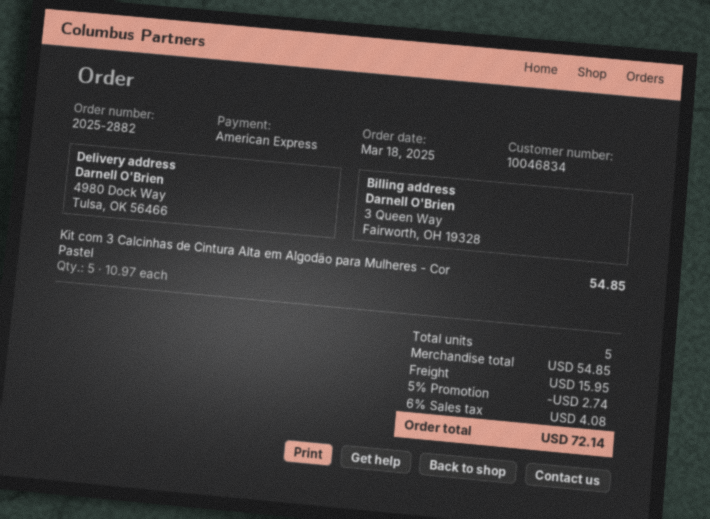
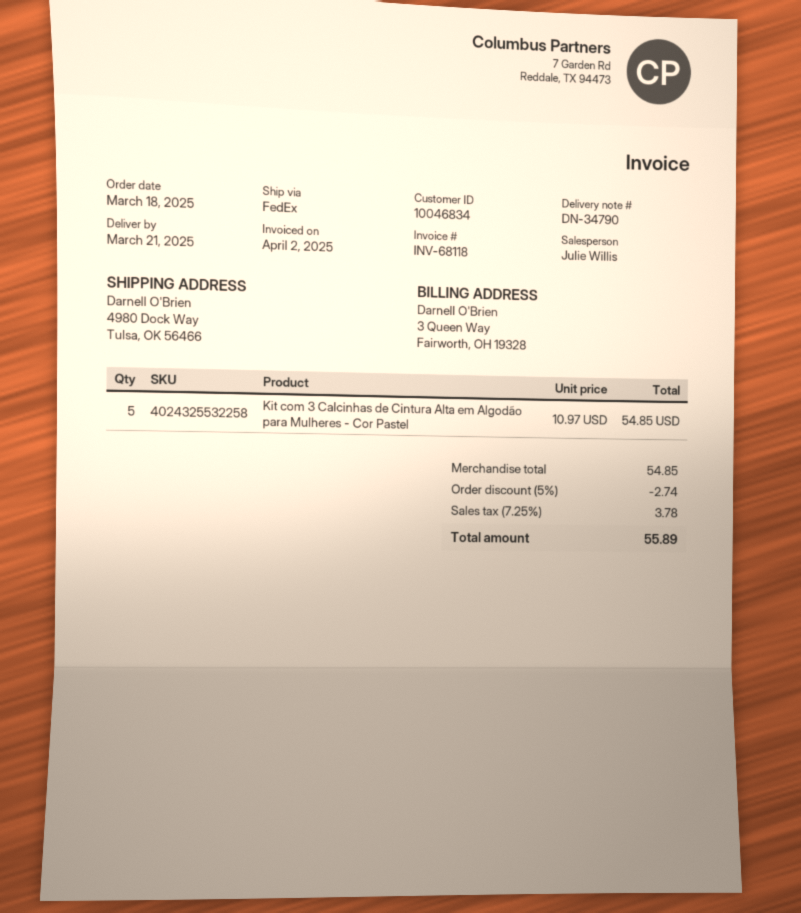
shipping: 15.95 -> none
tax: 6% = 4.08 -> 7.25% = 3.78
total: 72.14 -> 55.89

